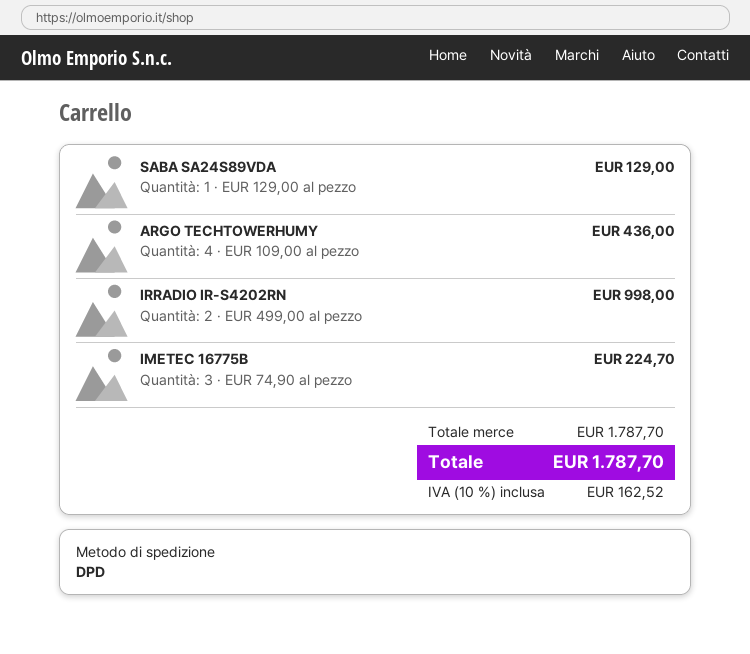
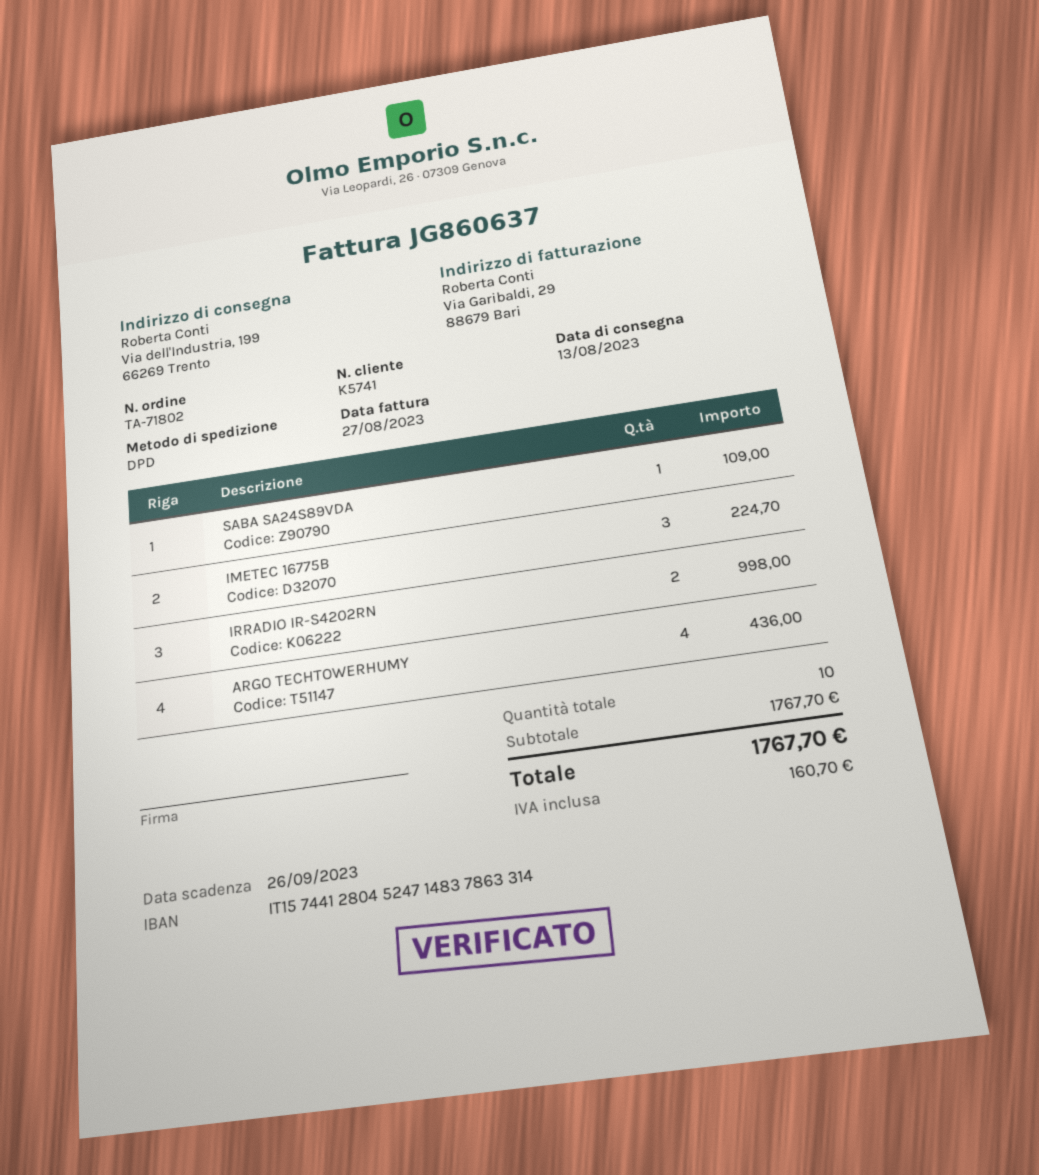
SABA SA24S89VDA: 1 for 129.00 -> 1 for 109.00
subtotal: 1787.70 -> 1767.70
tax: 162.52 -> 160.70
total: 1787.70 -> 1767.70

